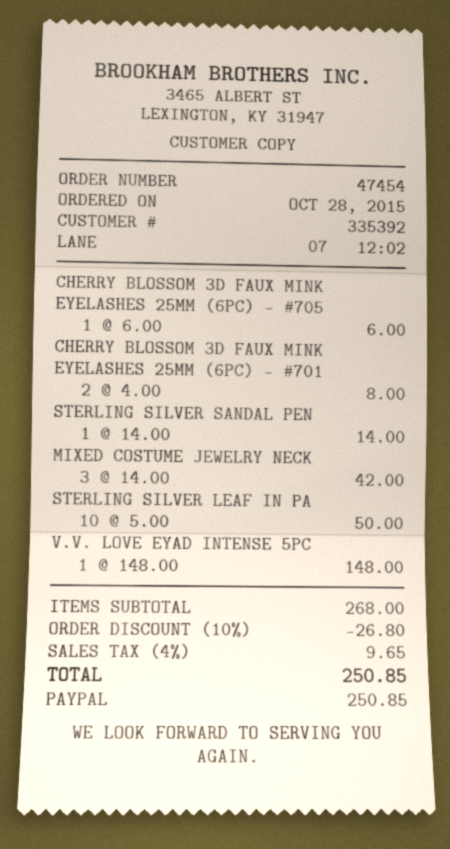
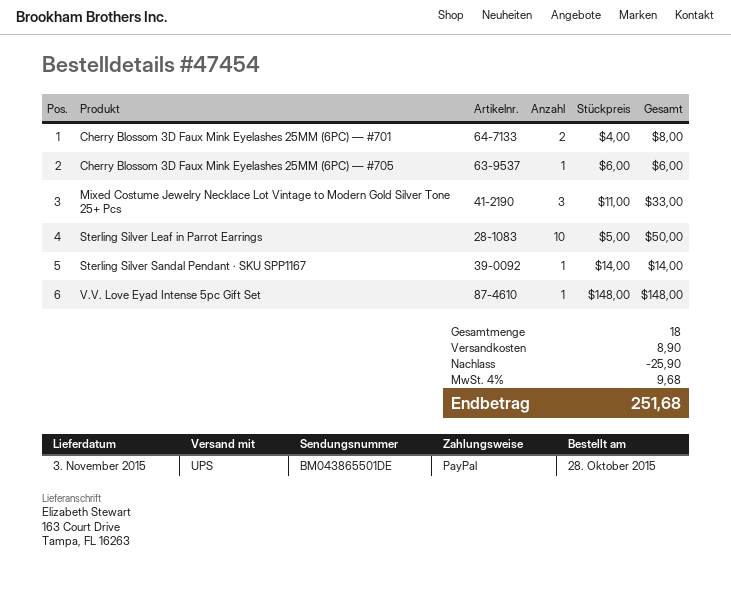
MIXED COSTUME JEWELRY NECK: 3 x 14.00 = 42.00 -> 3 x 11.00 = 33.00
discount: 26.80 -> 25.90
shipping: none -> 8.90
tax: 4% = 9.65 -> 4% = 9.68
total: 250.85 -> 251.68

